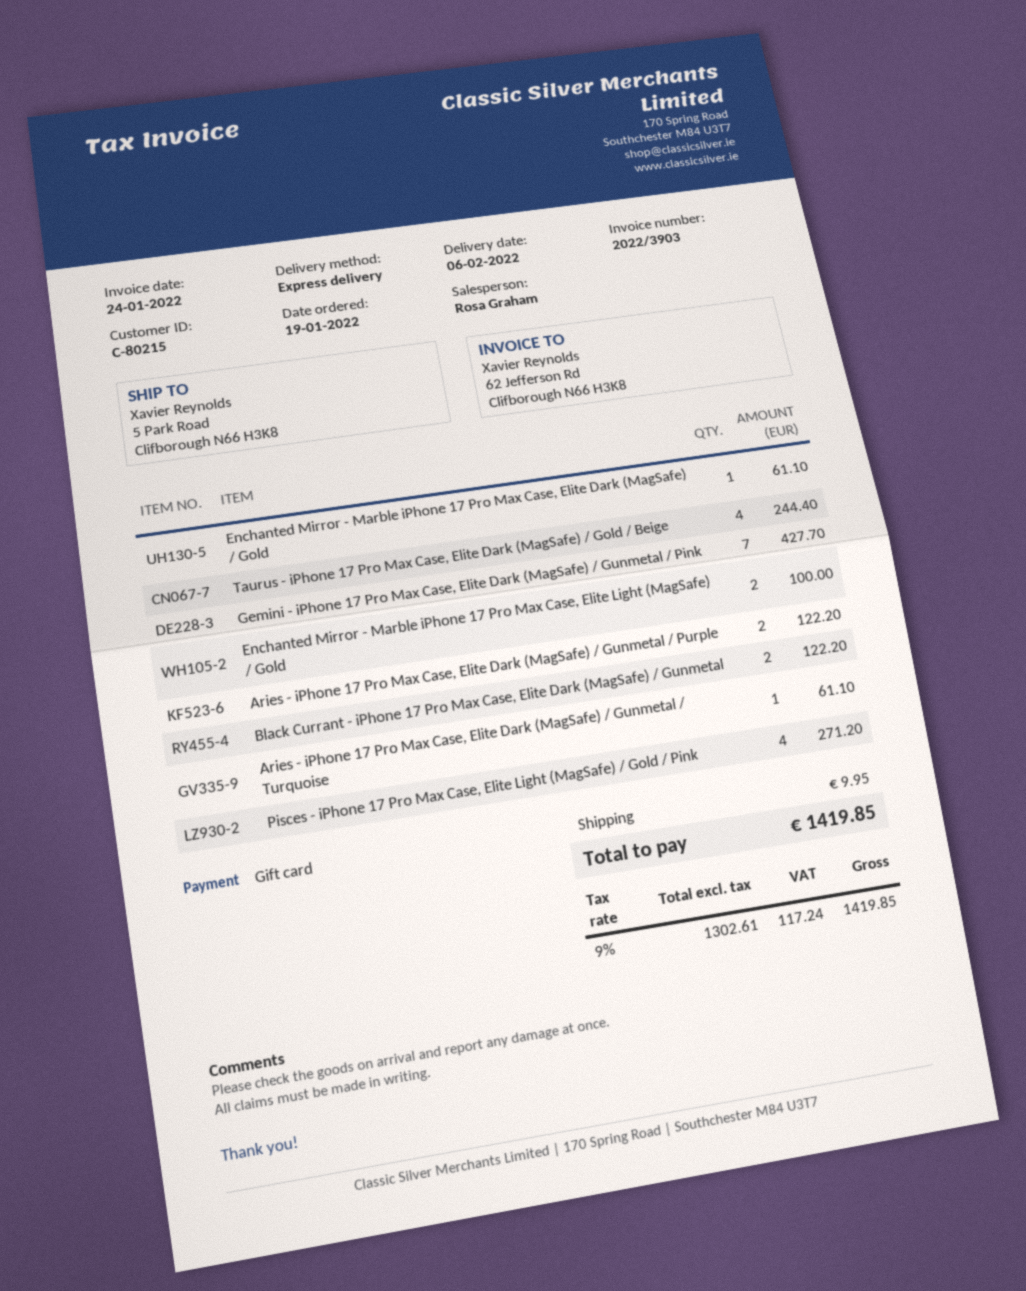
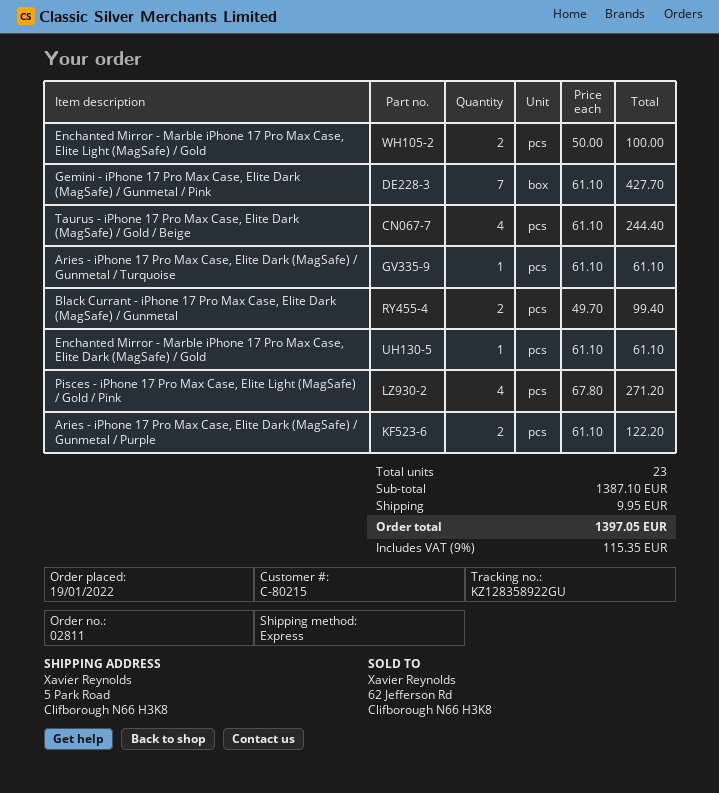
Black Currant - iPhone 17 Pro Max Case, Elite Dark (MagSafe) / Gunmetal: 2 for 122.20 -> 2 for 99.40
tax: 9% = 117.24 -> 9% = 115.35
total: 1419.85 -> 1397.05

